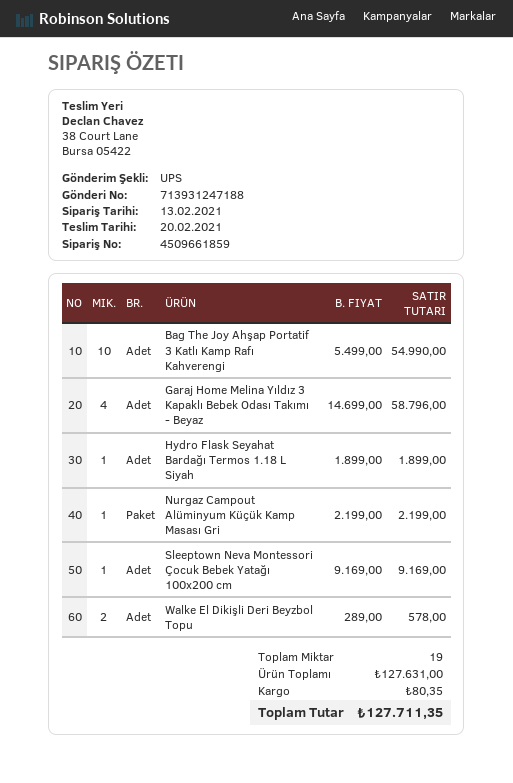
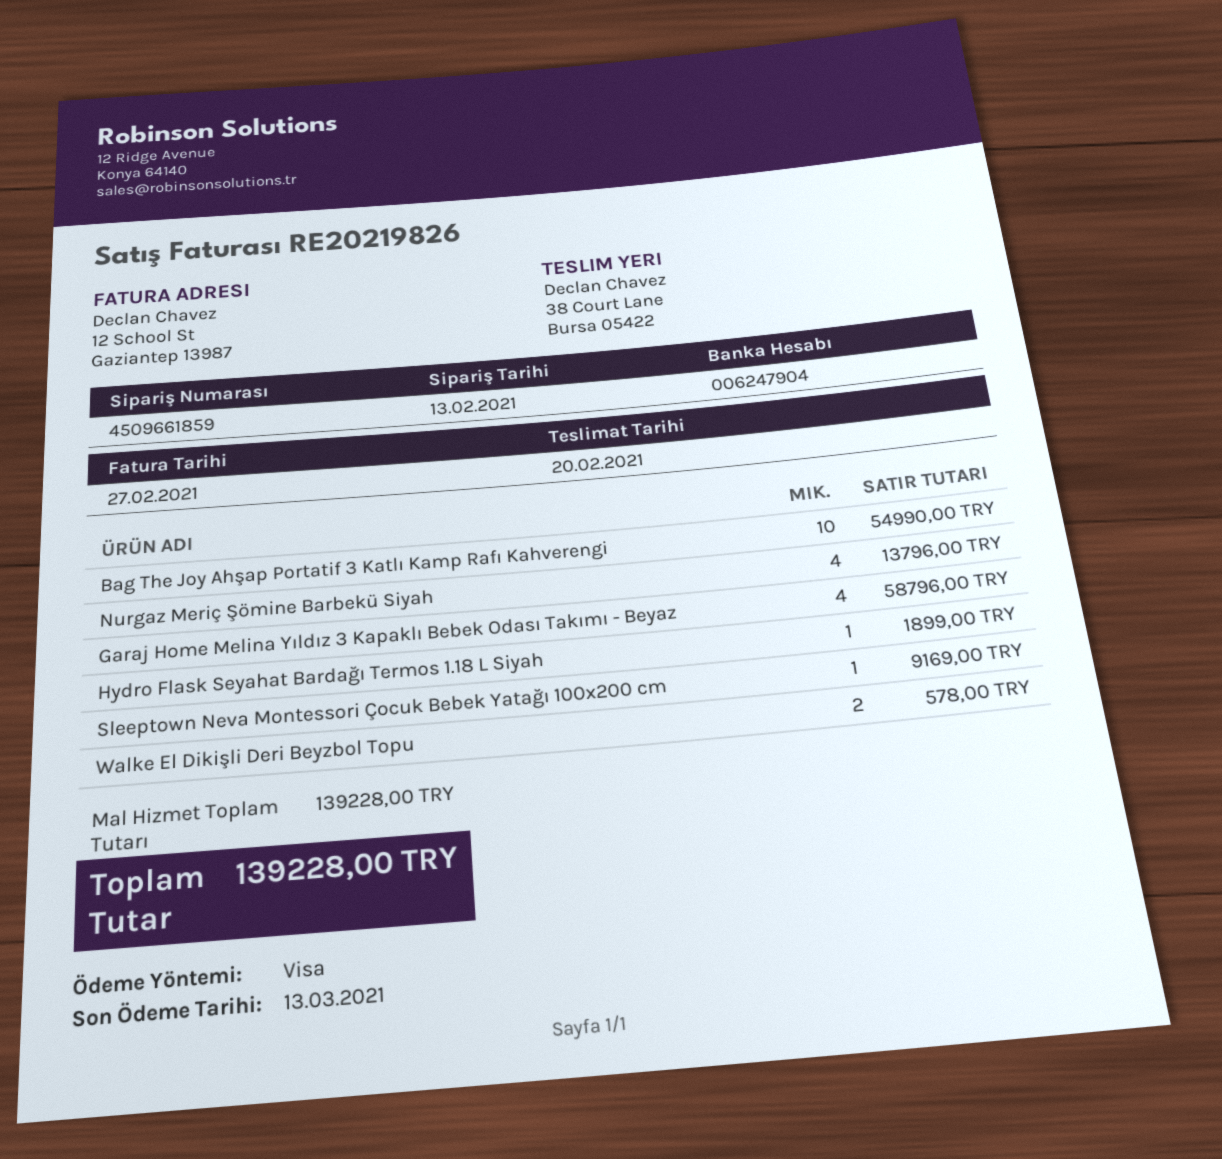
Nurgaz Campout Alüminyum Küçük Kamp Masası Gri: 1 for 2199.00 -> none
Nurgaz Meriç Şömine Barbekü Siyah: none -> 4 for 13796.00
subtotal: 127631.00 -> 139228.00
shipping: 80.35 -> none
total: 127711.35 -> 139228.00

